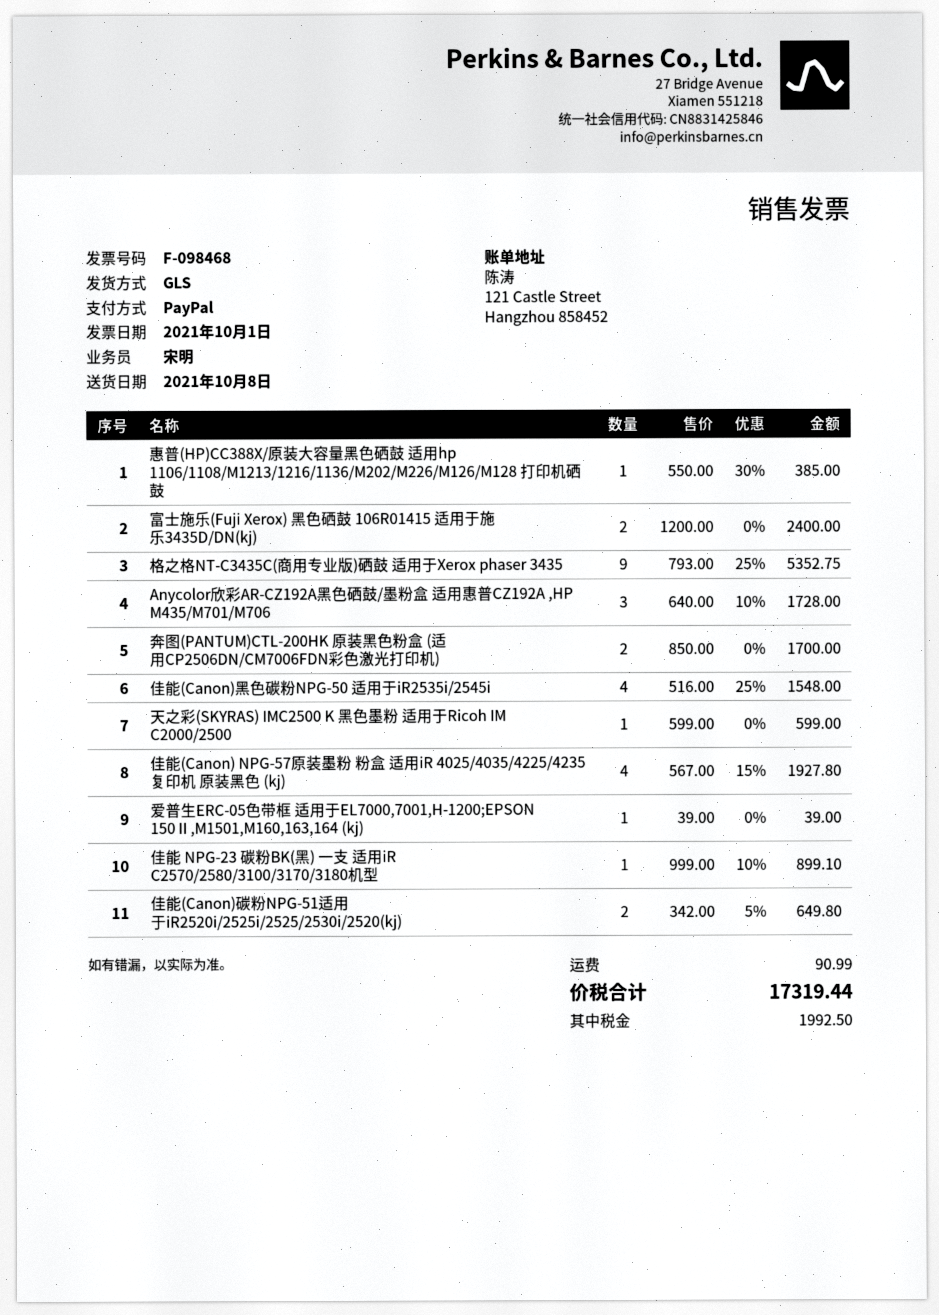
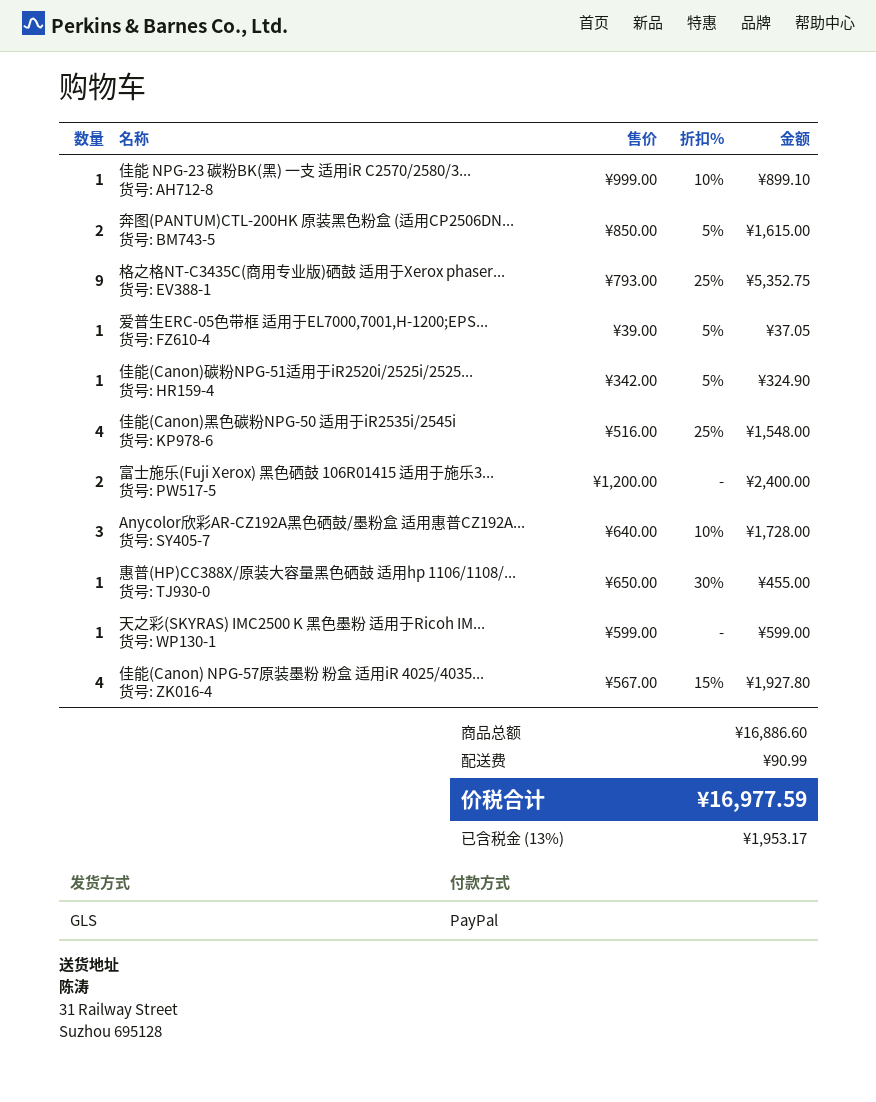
惠普(HP)CC388X/原装大容量黑色硒鼓 适用hp 1106/1108/M1213/1216/1136/M202/M226/M126/M128 打印机硒鼓: 1 x 550.00 - 30% = 385.00 -> 1 x 650.00 - 30% = 455.00
奔图(PANTUM)CTL-200HK 原装黑色粉盒 (适用CP2506DN/CM7006FDN彩色激光打印机): 2 x 850.00 = 1700.00 -> 2 x 850.00 - 5% = 1615.00
爱普生ERC-05色带框 适用于EL7000,7001,H-1200;EPSON 150Ⅱ,M1501,M160,163,164 (kj): 1 x 39.00 = 39.00 -> 1 x 39.00 - 5% = 37.05
佳能(Canon)碳粉NPG-51适用于iR2520i/2525i/2525/2530i/2520(kj): 2 x 342.00 - 5% = 649.80 -> 1 x 342.00 - 5% = 324.90
tax: 1992.50 -> 1953.17
total: 17319.44 -> 16977.59

